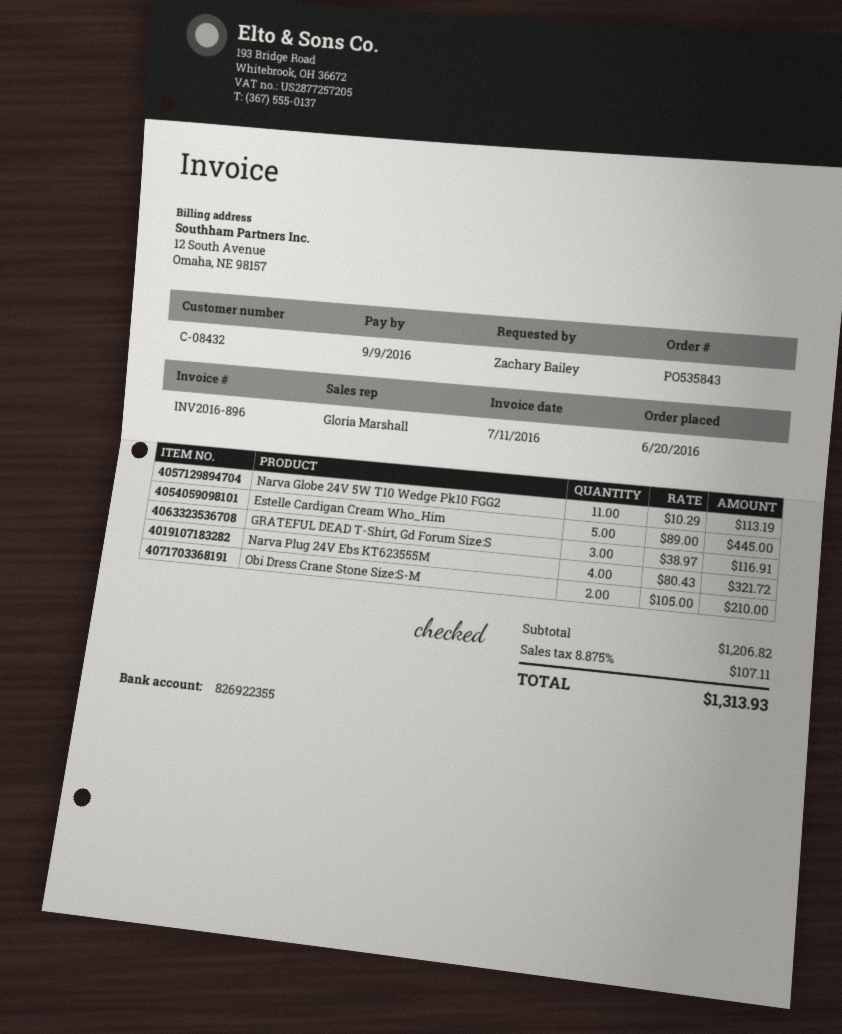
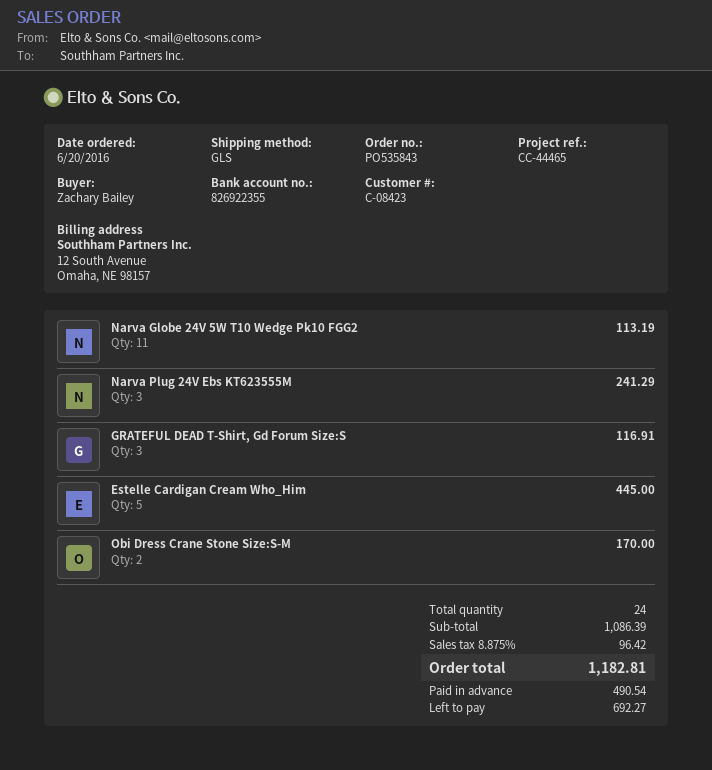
customer number: C-08432 -> C-08423
Narva Plug 24V Ebs KT623555M: 4 for 321.72 -> 3 for 241.29
Obi Dress Crane Stone Size:S-M: 2 for 210.00 -> 2 for 170.00
subtotal: 1206.82 -> 1086.39
tax: 8.875% = 107.11 -> 8.875% = 96.42
total: 1313.93 -> 1182.81

